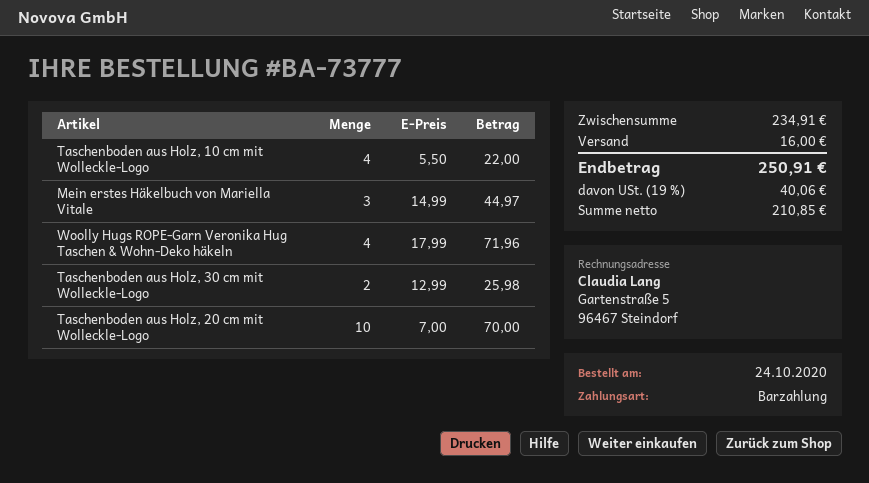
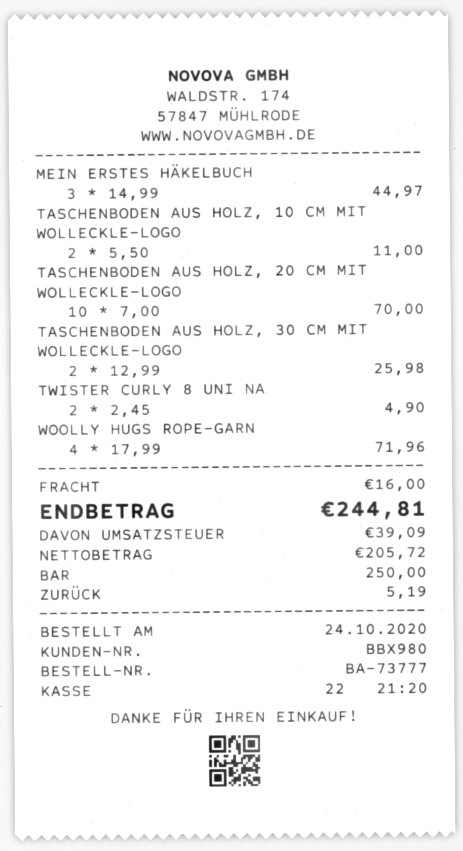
Taschenboden aus Holz, 10 cm mit Wolleckle-Logo: 4 x 5.50 = 22.00 -> 2 x 5.50 = 11.00
TWISTER CURLY 8 UNI NA: none -> 2 x 2.45 = 4.90
net: 210.85 -> 205.72
tax: 40.06 -> 39.09
total: 250.91 -> 244.81

